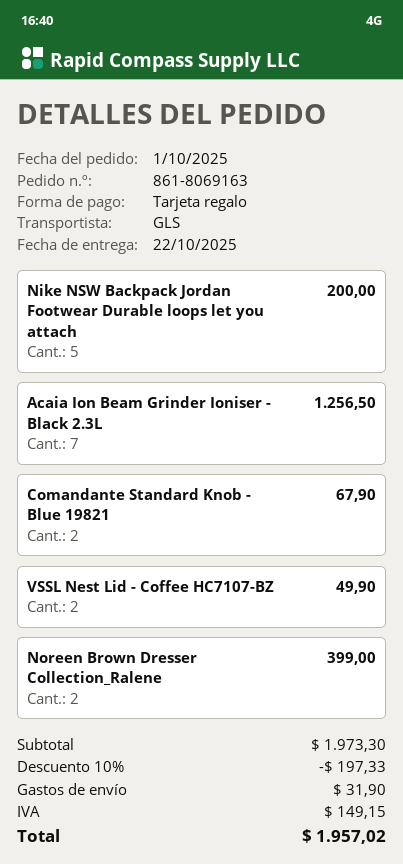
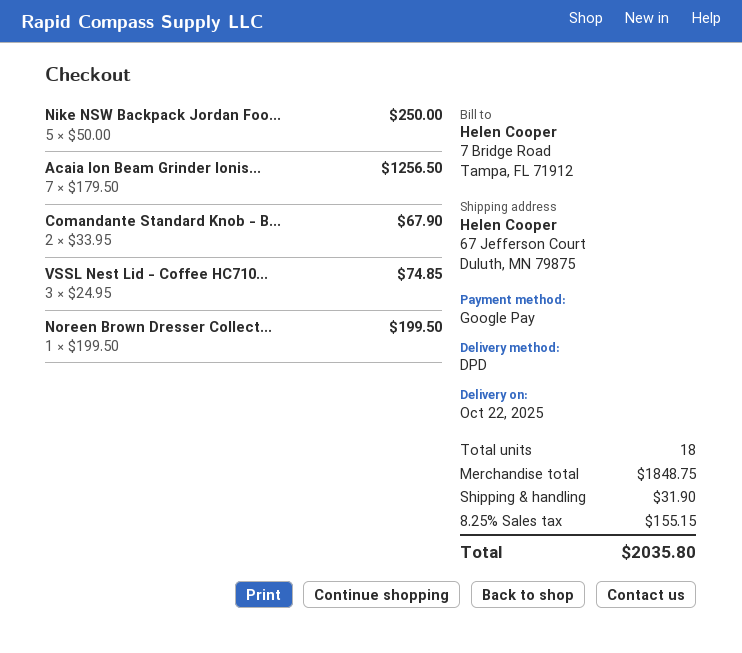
payment method: gift card -> Google Pay
shipping method: GLS -> DPD
Nike NSW Backpack Jordan Footwear Durable loops let you attach: 5 for 200.00 -> 5 for 250.00
VSSL Nest Lid - Coffee HC7107-BZ: 2 for 49.90 -> 3 for 74.85
Noreen Brown Dresser Collection_Ralene: 2 for 399.00 -> 1 for 199.50
subtotal: 1973.30 -> 1848.75
discount: 10% = 197.33 -> none
tax: 149.15 -> 155.15
total: 1957.02 -> 2035.80

